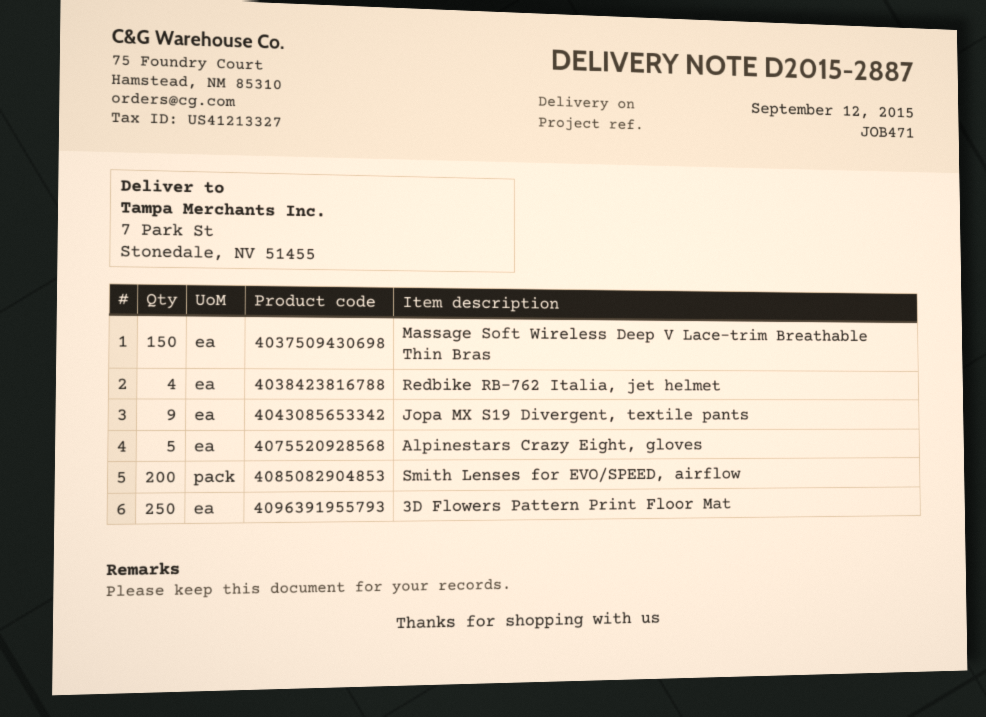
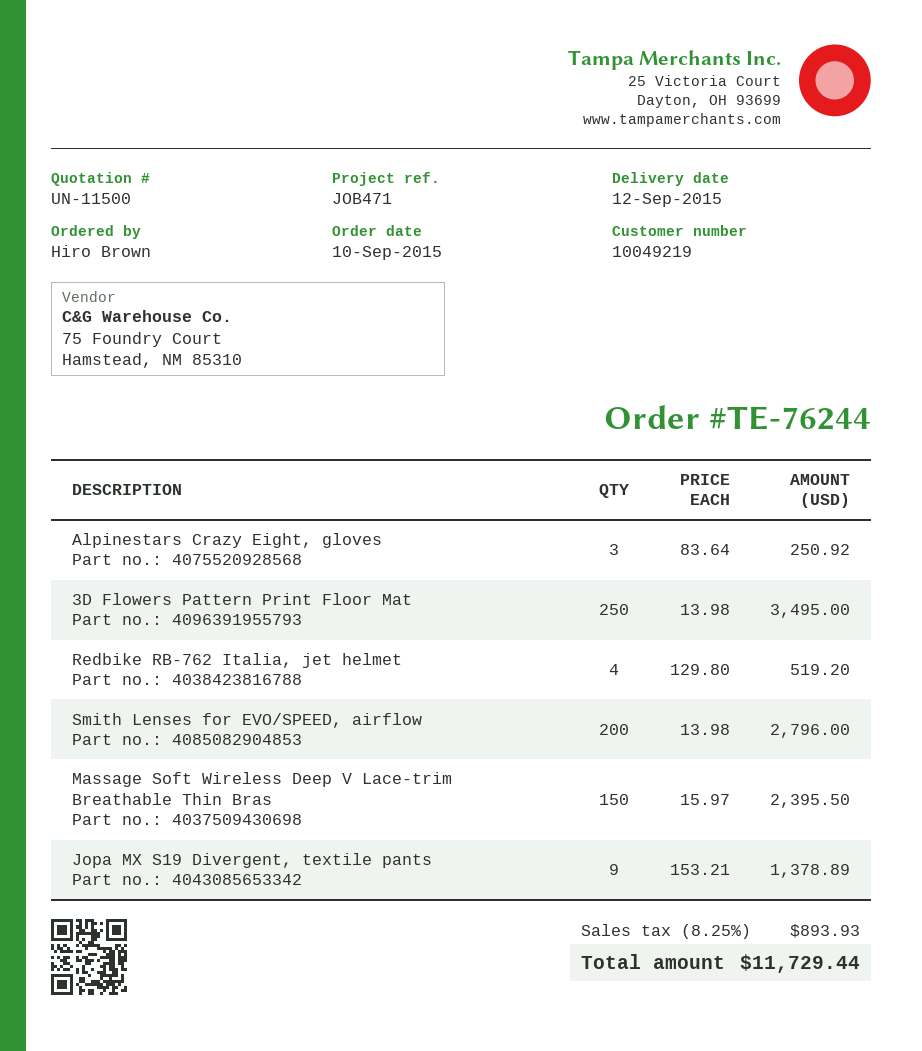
Alpinestars Crazy Eight, gloves: 5 -> 3

